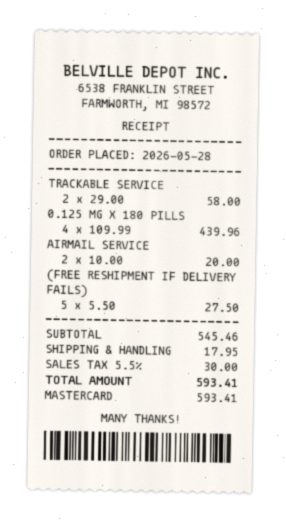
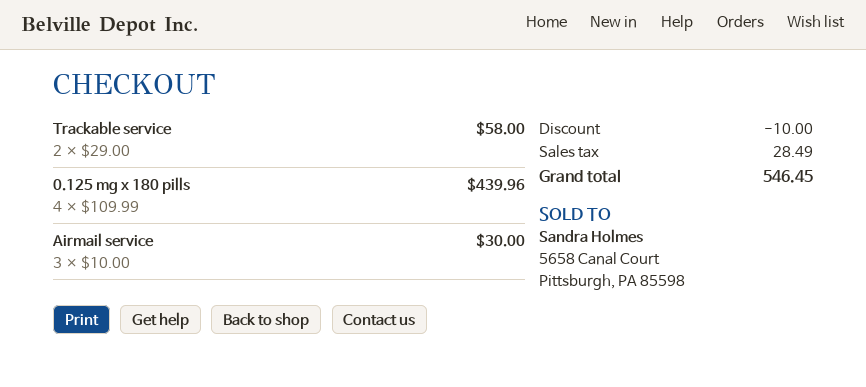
AIRMAIL SERVICE: 2 x 10.00 = 20.00 -> 3 x 10.00 = 30.00
(FREE RESHIPMENT IF DELIVERY FAILS): 5 x 5.50 = 27.50 -> none
discount: none -> 10.00
shipping: 17.95 -> none
tax: 30.00 -> 28.49
total: 593.41 -> 546.45

